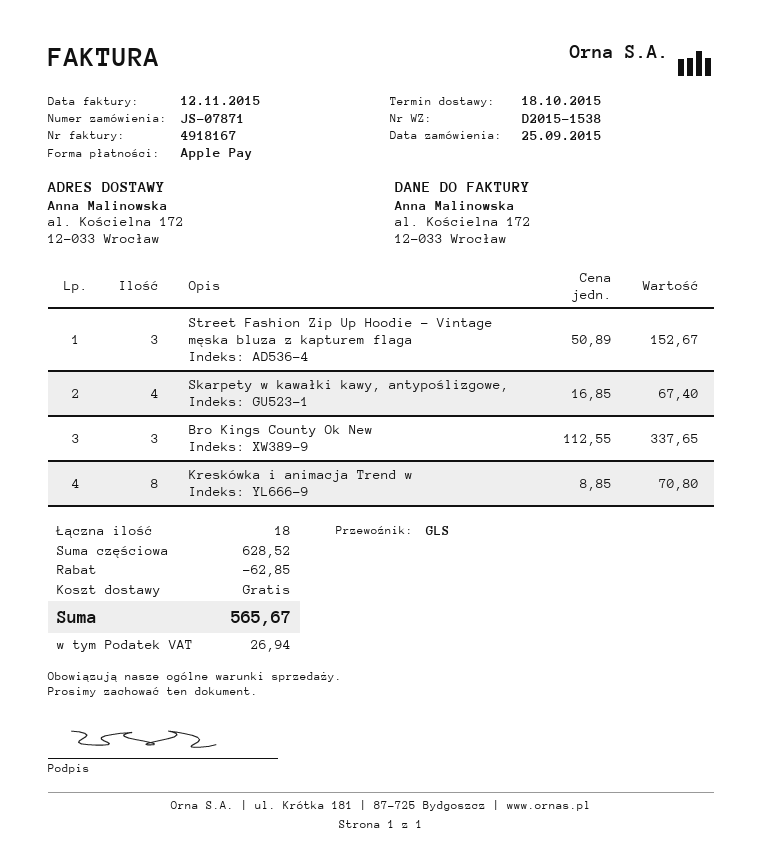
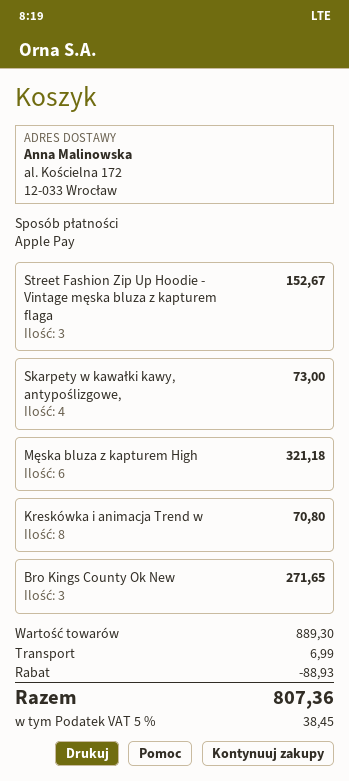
Skarpety w kawałki kawy, antypoślizgowe,: 4 for 67.40 -> 4 for 73.00
Bro Kings County Ok New: 3 for 337.65 -> 3 for 271.65
Męska bluza z kapturem High: none -> 6 for 321.18
subtotal: 628.52 -> 889.30
discount: 62.85 -> 88.93
shipping: 0.00 -> 6.99
tax: 26.94 -> 38.45
total: 565.67 -> 807.36

